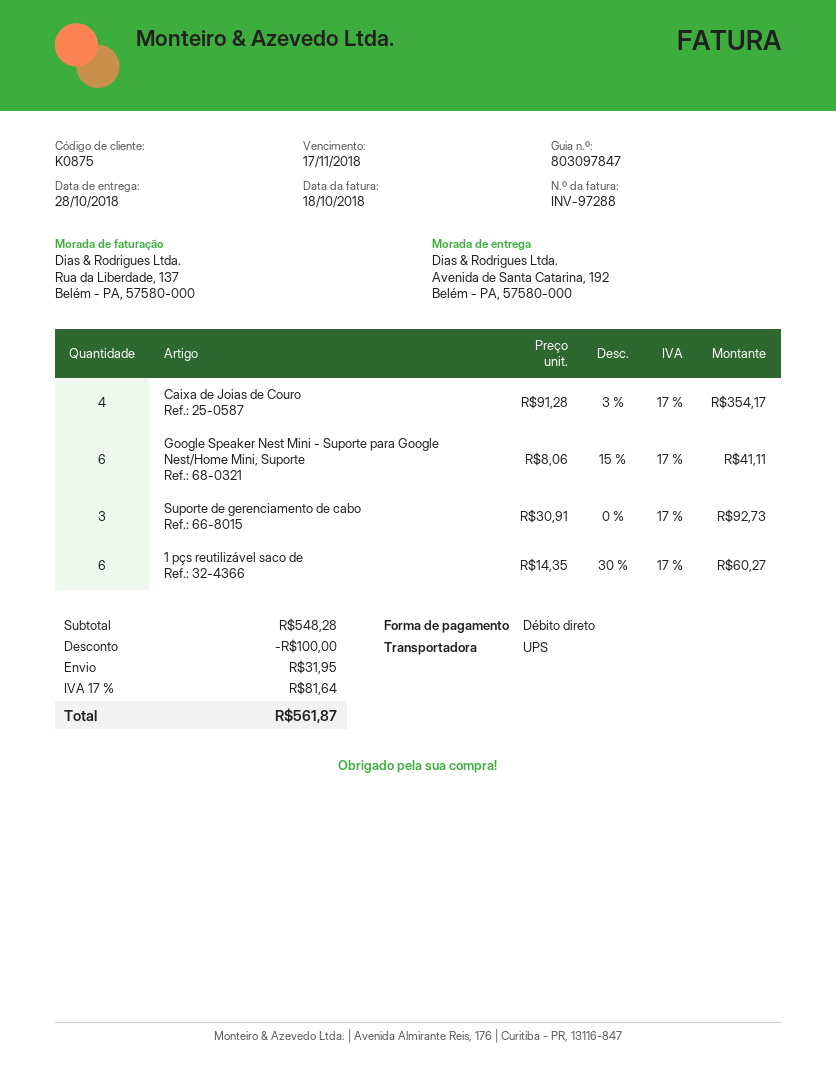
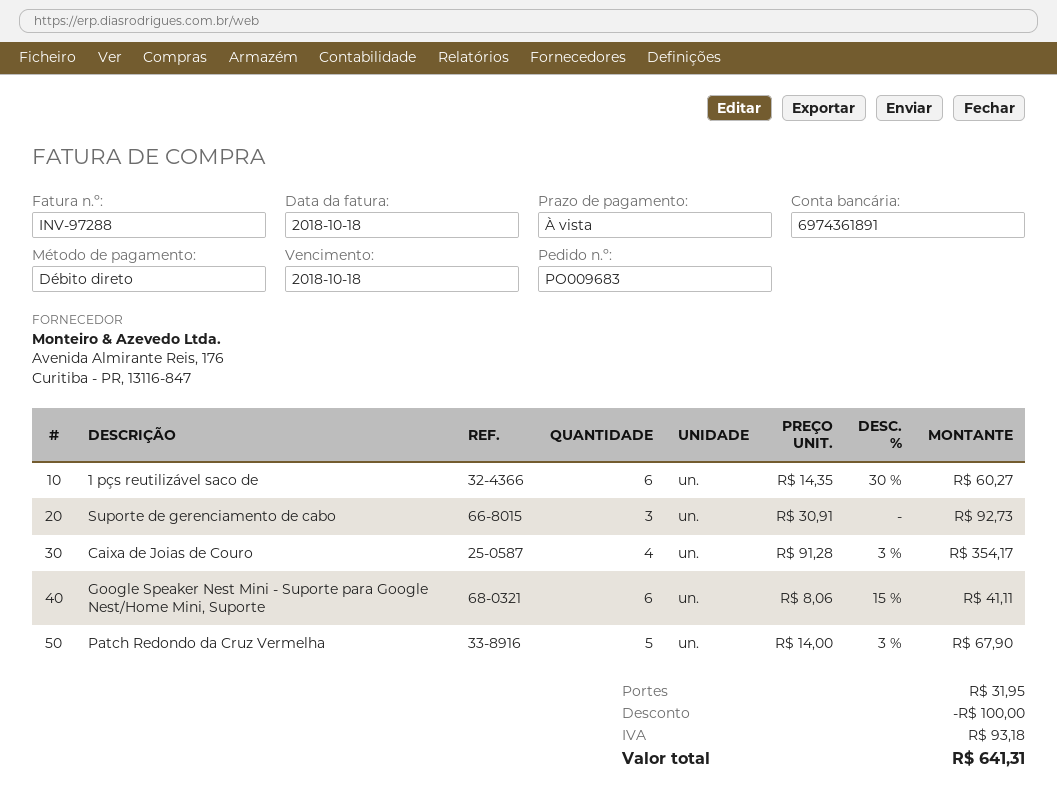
due date: 2018-11-17 -> 2018-10-18
Patch Redondo da Cruz Vermelha: none -> 5 x 14.00 - 3% = 67.90
tax: 81.64 -> 93.18
total: 561.87 -> 641.31

